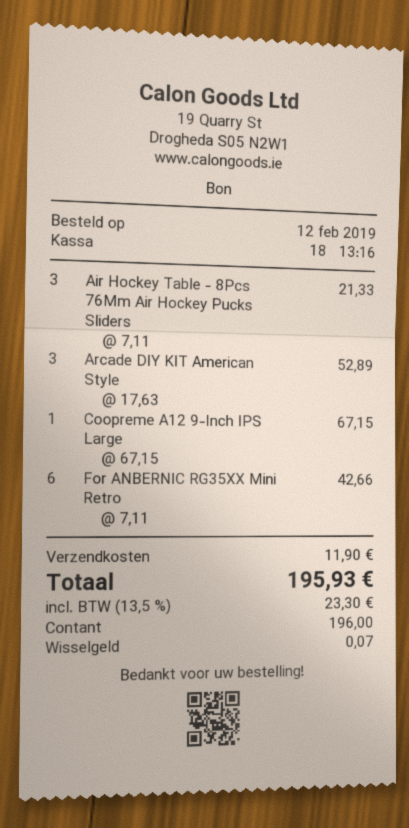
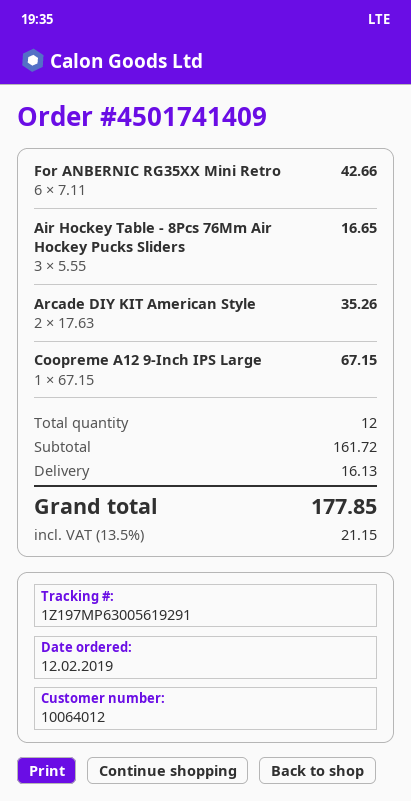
Air Hockey Table - 8Pcs 76Mm Air Hockey Pucks Sliders: 3 x 7.11 = 21.33 -> 3 x 5.55 = 16.65
Arcade DIY KIT American Style: 3 x 17.63 = 52.89 -> 2 x 17.63 = 35.26
shipping: 11.90 -> 16.13
tax: 13.5% = 23.30 -> 13.5% = 21.15
total: 195.93 -> 177.85

